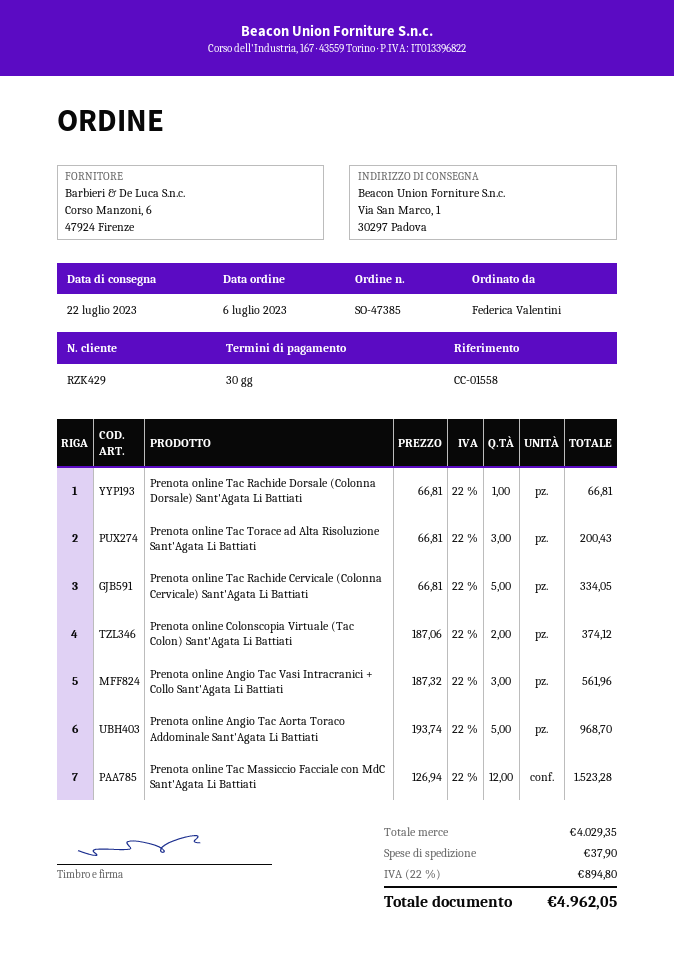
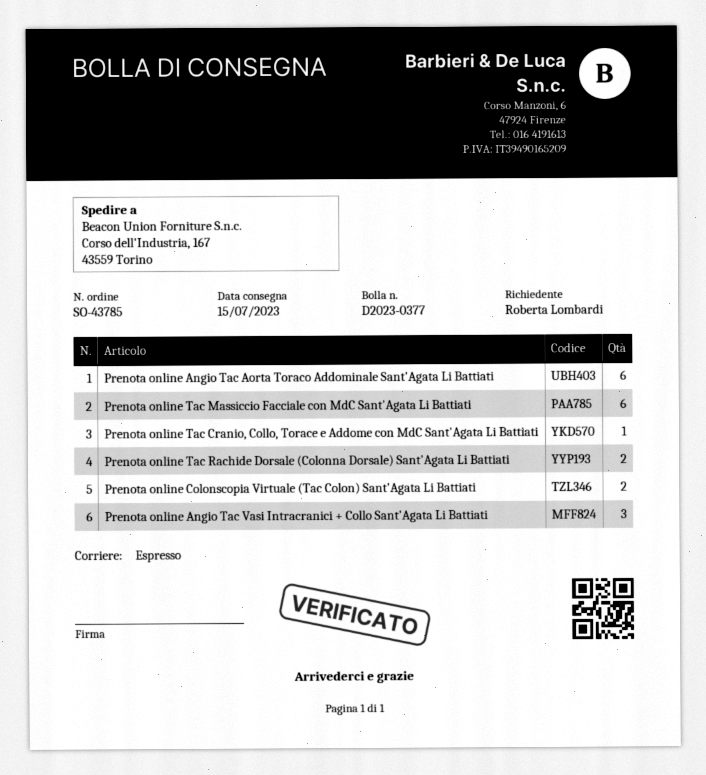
order number: SO-47385 -> SO-43785
delivery date: 2023-07-22 -> 2023-07-15
ordered by: Federica Valentini -> Roberta Lombardi
ship to: Via San Marco, 1, 30297 Padova -> Corso dell'Industria, 167, 43559 Torino
Prenota online Tac Rachide Dorsale (Colonna Dorsale) Sant'Agata Li Battiati: 1 -> 2
Prenota online Tac Torace ad Alta Risoluzione Sant'Agata Li Battiati: 3 -> none
Prenota online Tac Rachide Cervicale (Colonna Cervicale) Sant'Agata Li Battiati: 5 -> none
Prenota online Angio Tac Aorta Toraco Addominale Sant'Agata Li Battiati: 5 -> 6
Prenota online Tac Massiccio Facciale con MdC Sant'Agata Li Battiati: 12 -> 6
Prenota online Tac Cranio, Collo, Torace e Addome con MdC Sant'Agata Li Battiati: none -> 1

